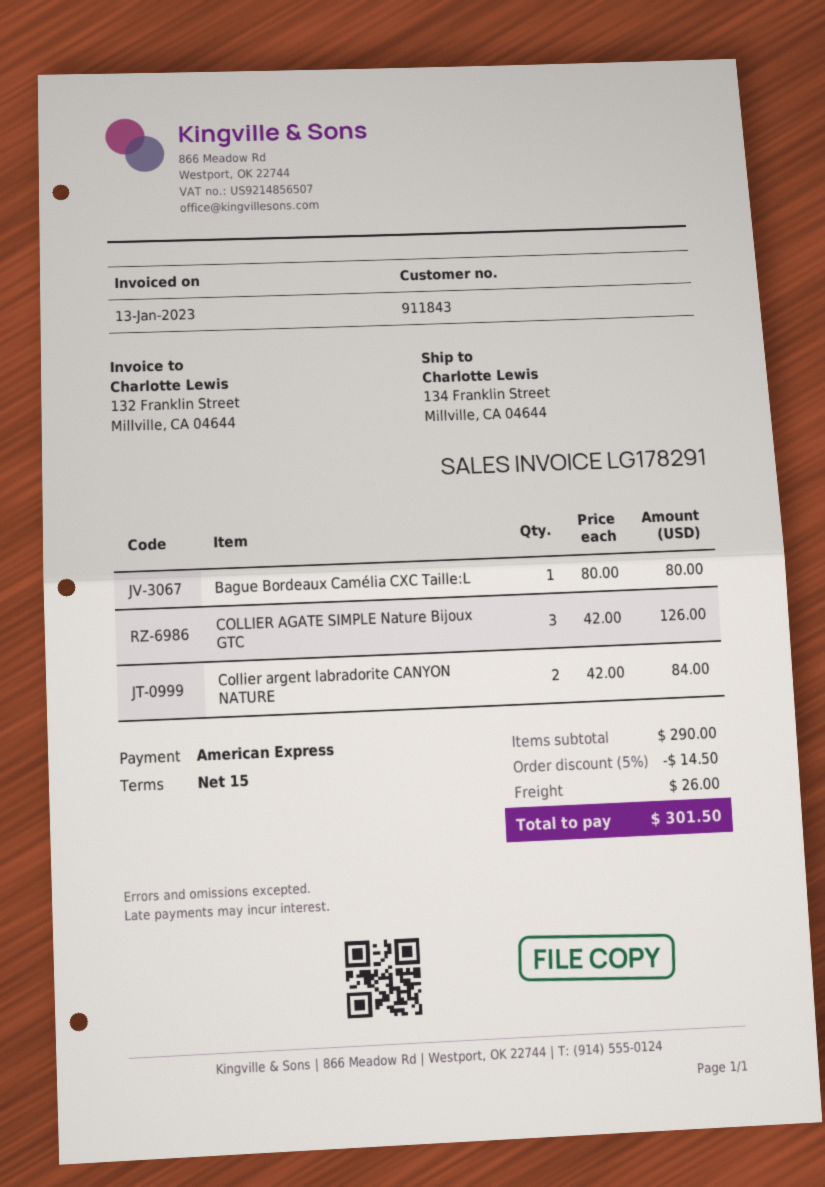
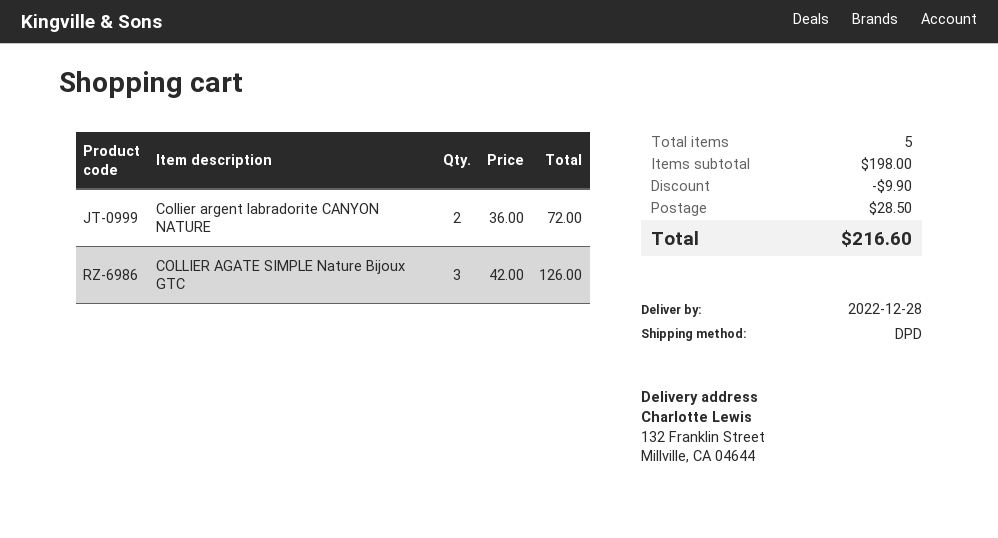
ship to: 134 Franklin Street, Millville, CA 04644 -> 132 Franklin Street, Millville, CA 04644
Bague Bordeaux Camélia CXC Taille:L: 1 x 80.00 = 80.00 -> none
Collier argent labradorite CANYON NATURE: 2 x 42.00 = 84.00 -> 2 x 36.00 = 72.00
subtotal: 290.00 -> 198.00
discount: 14.50 -> 9.90
shipping: 26.00 -> 28.50
total: 301.50 -> 216.60

